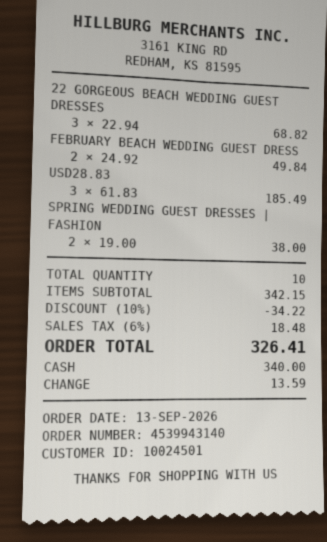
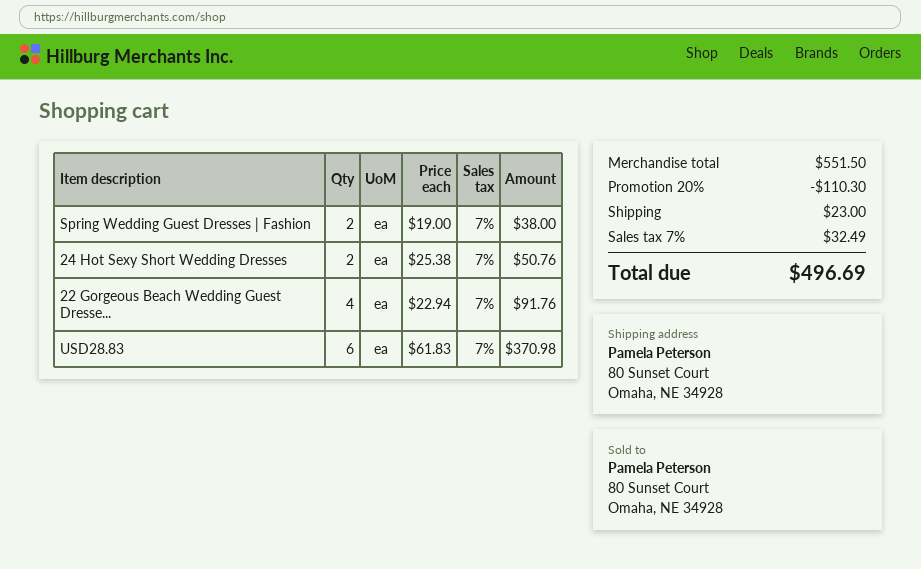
22 GORGEOUS BEACH WEDDING GUEST DRESSES: 3 x 22.94 = 68.82 -> 4 x 22.94 = 91.76
FEBRUARY BEACH WEDDING GUEST DRESS: 2 x 24.92 = 49.84 -> none
USD28.83: 3 x 61.83 = 185.49 -> 6 x 61.83 = 370.98
24 Hot Sexy Short Wedding Dresses: none -> 2 x 25.38 = 50.76
subtotal: 342.15 -> 551.50
discount: 10% = 34.22 -> 20% = 110.30
shipping: none -> 23.00
tax: 6% = 18.48 -> 7% = 32.49
total: 326.41 -> 496.69

